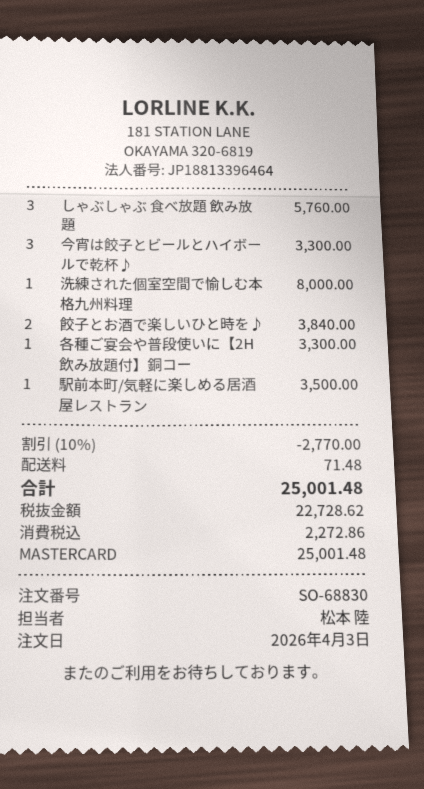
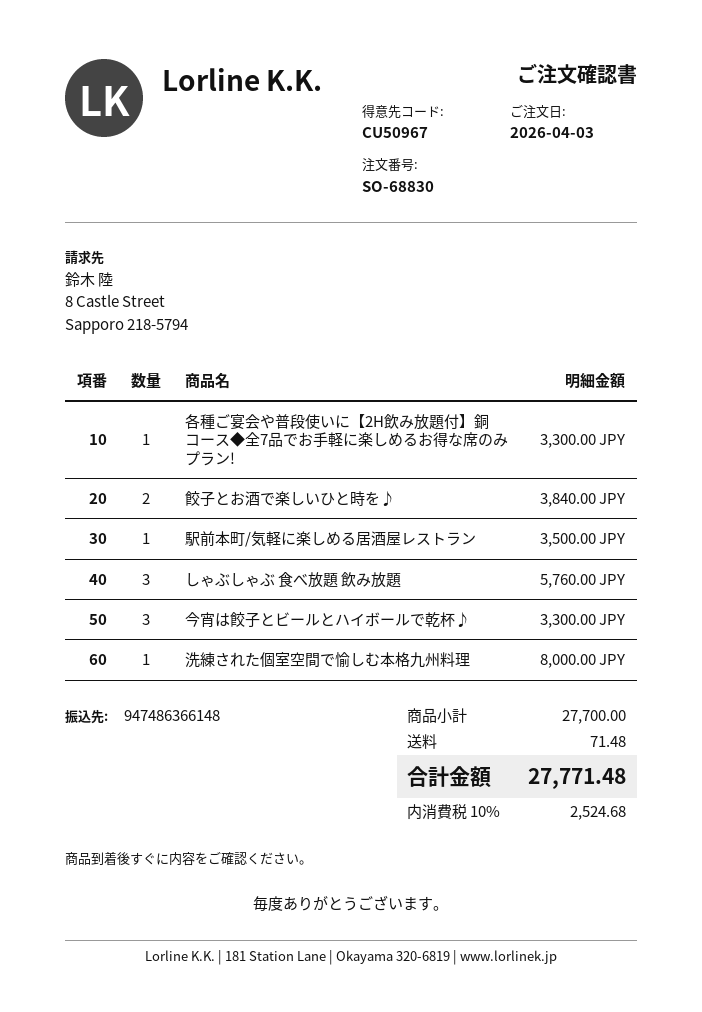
discount: 10% = 2770.00 -> none
tax: 2272.86 -> 2524.68
total: 25001.48 -> 27771.48

